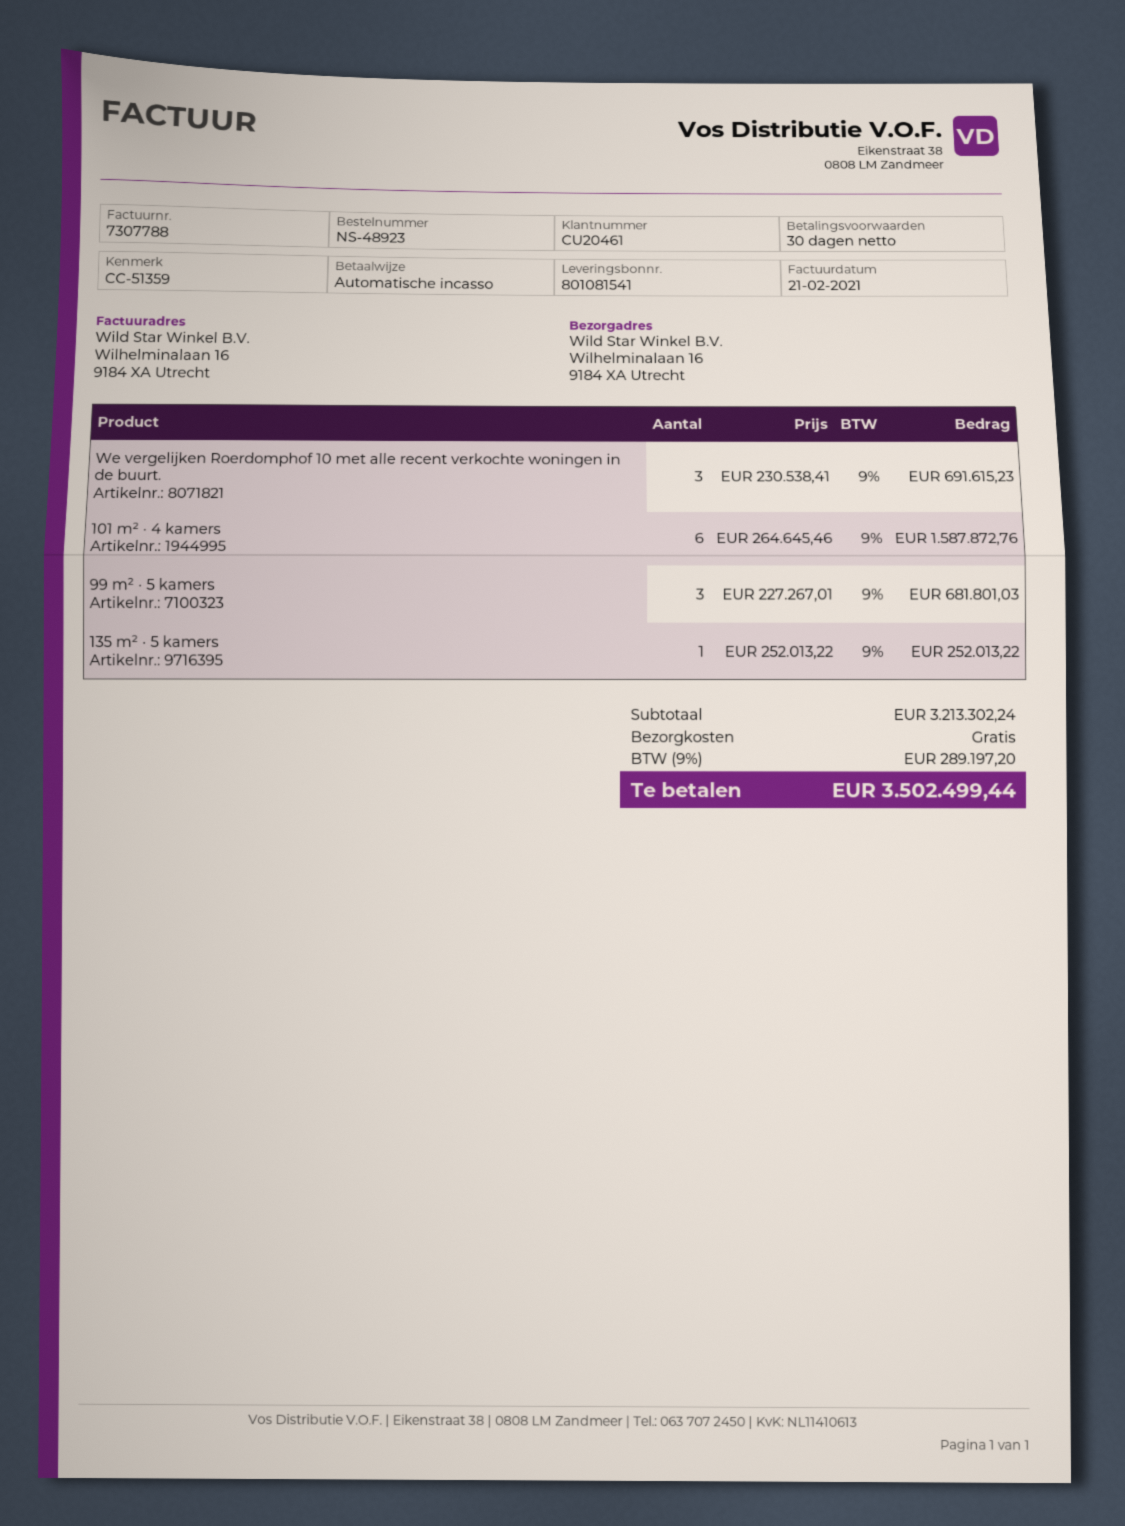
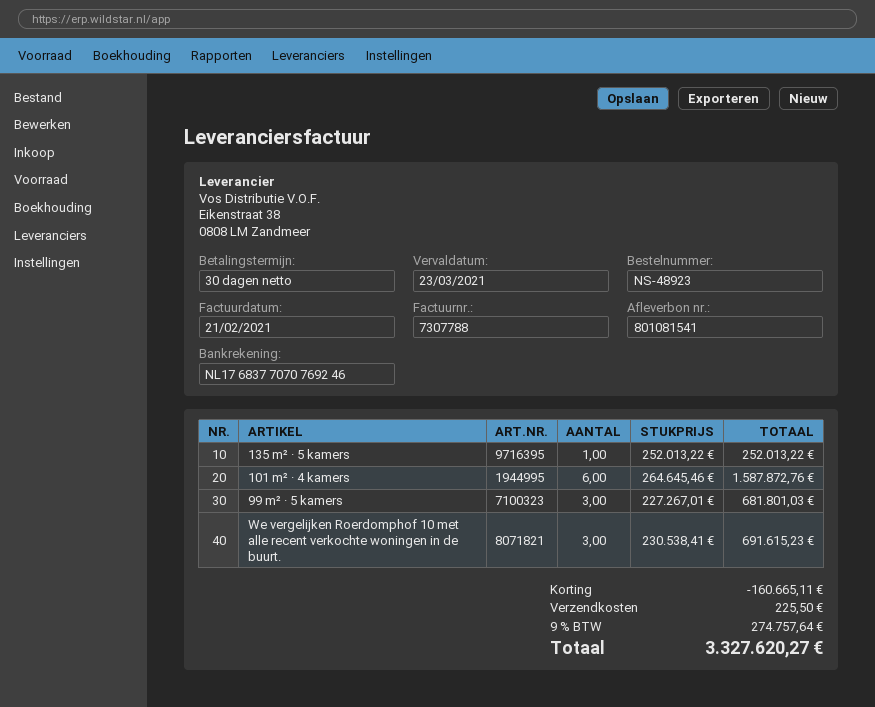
discount: none -> 160665.11
shipping: 0.00 -> 225.50
tax: 9% = 289197.20 -> 9% = 274757.64
total: 3502499.44 -> 3327620.27

